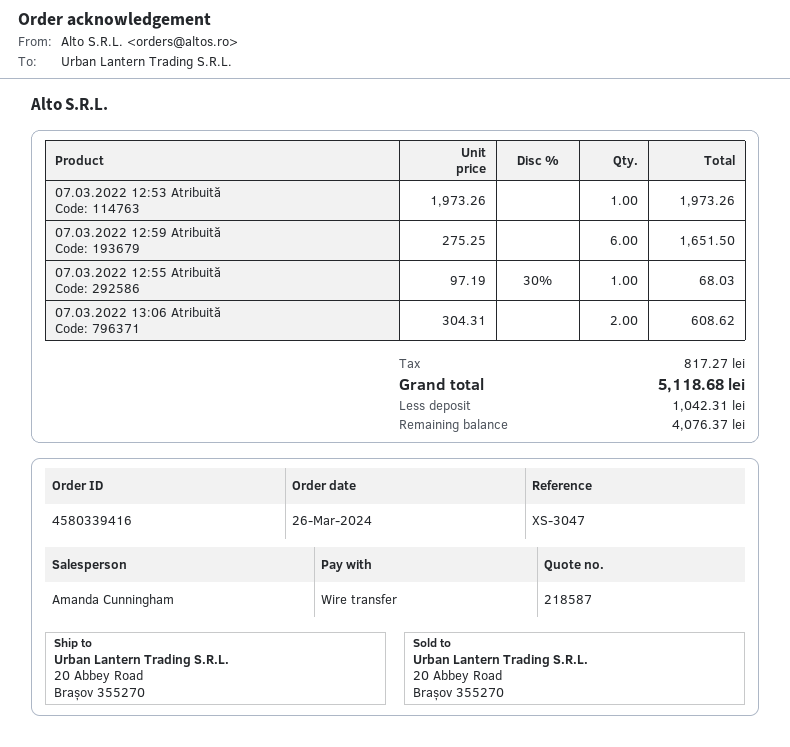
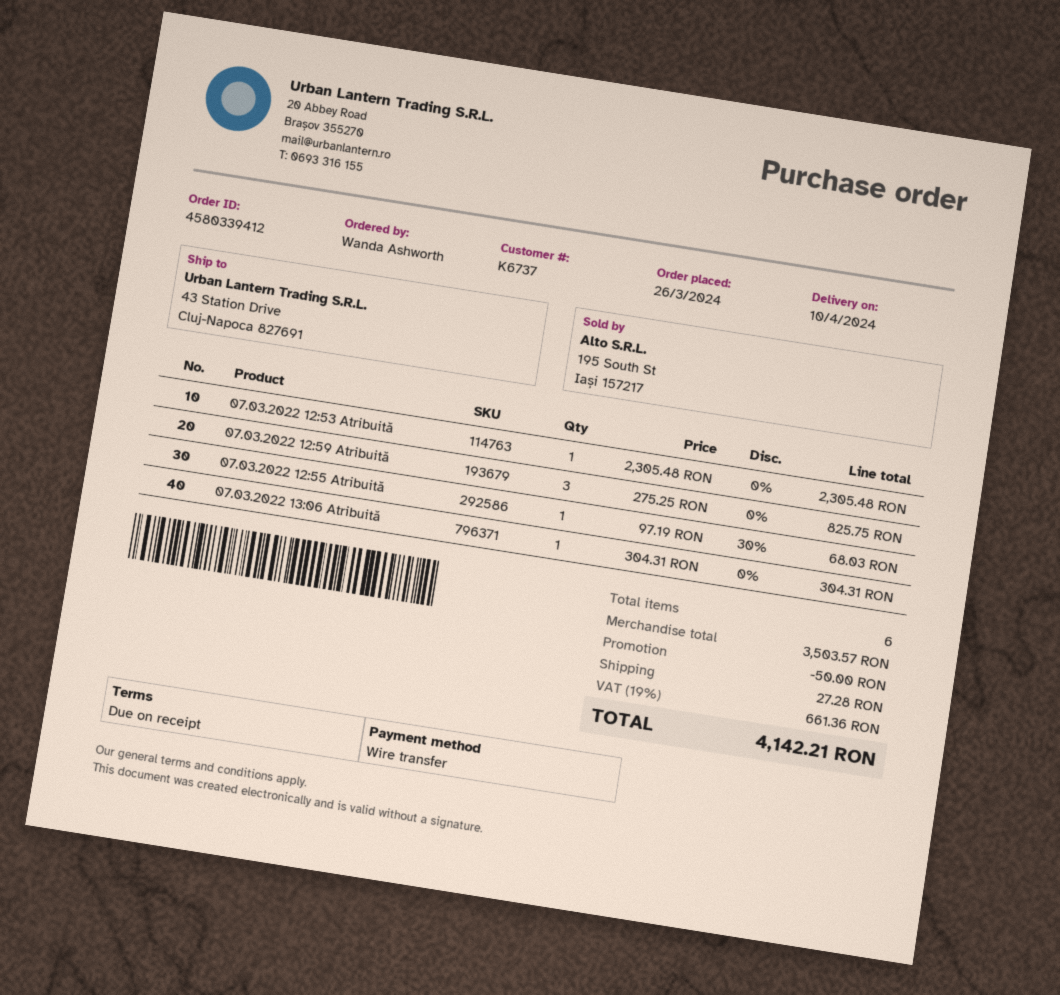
order number: 4580339416 -> 4580339412
ship to: 20 Abbey Road, Brașov 355270 -> 43 Station Drive, Cluj-Napoca 827691
07.03.2022 12:53 Atribuită: 1 x 1973.26 = 1973.26 -> 1 x 2305.48 = 2305.48
07.03.2022 12:59 Atribuită: 6 x 275.25 = 1651.50 -> 3 x 275.25 = 825.75
07.03.2022 13:06 Atribuită: 2 x 304.31 = 608.62 -> 1 x 304.31 = 304.31
discount: none -> 50.00
shipping: none -> 27.28
tax: 817.27 -> 661.36
total: 5118.68 -> 4142.21

